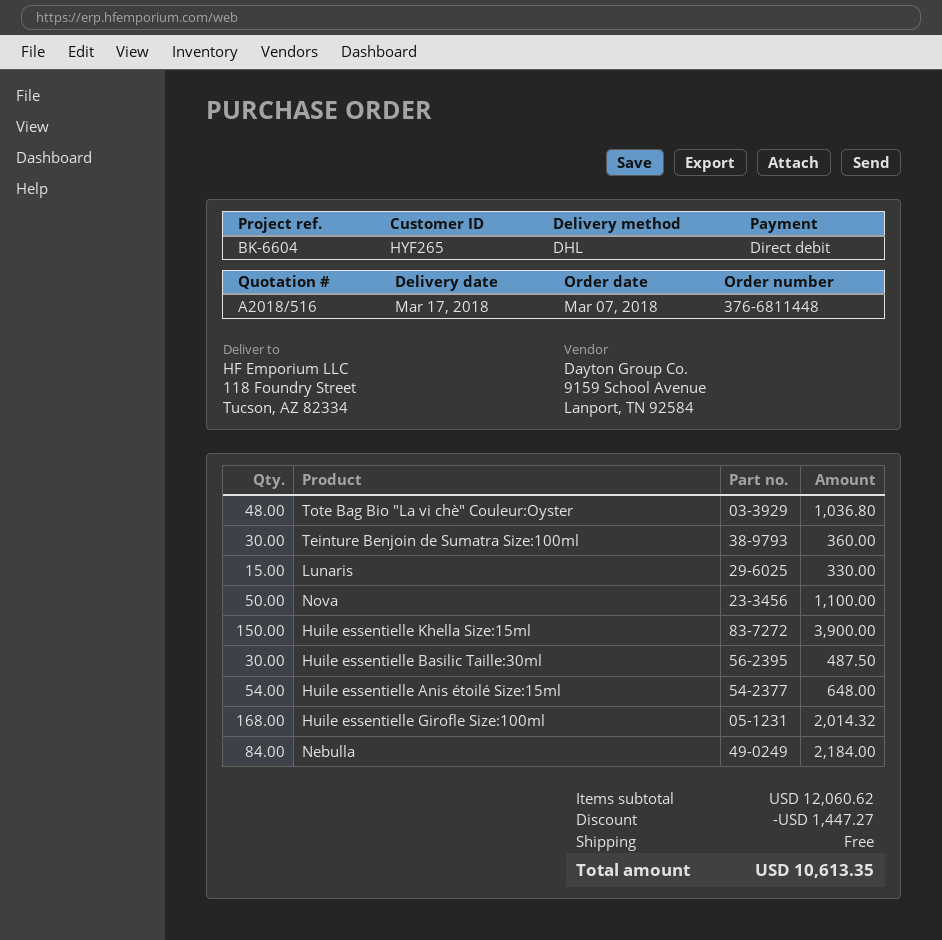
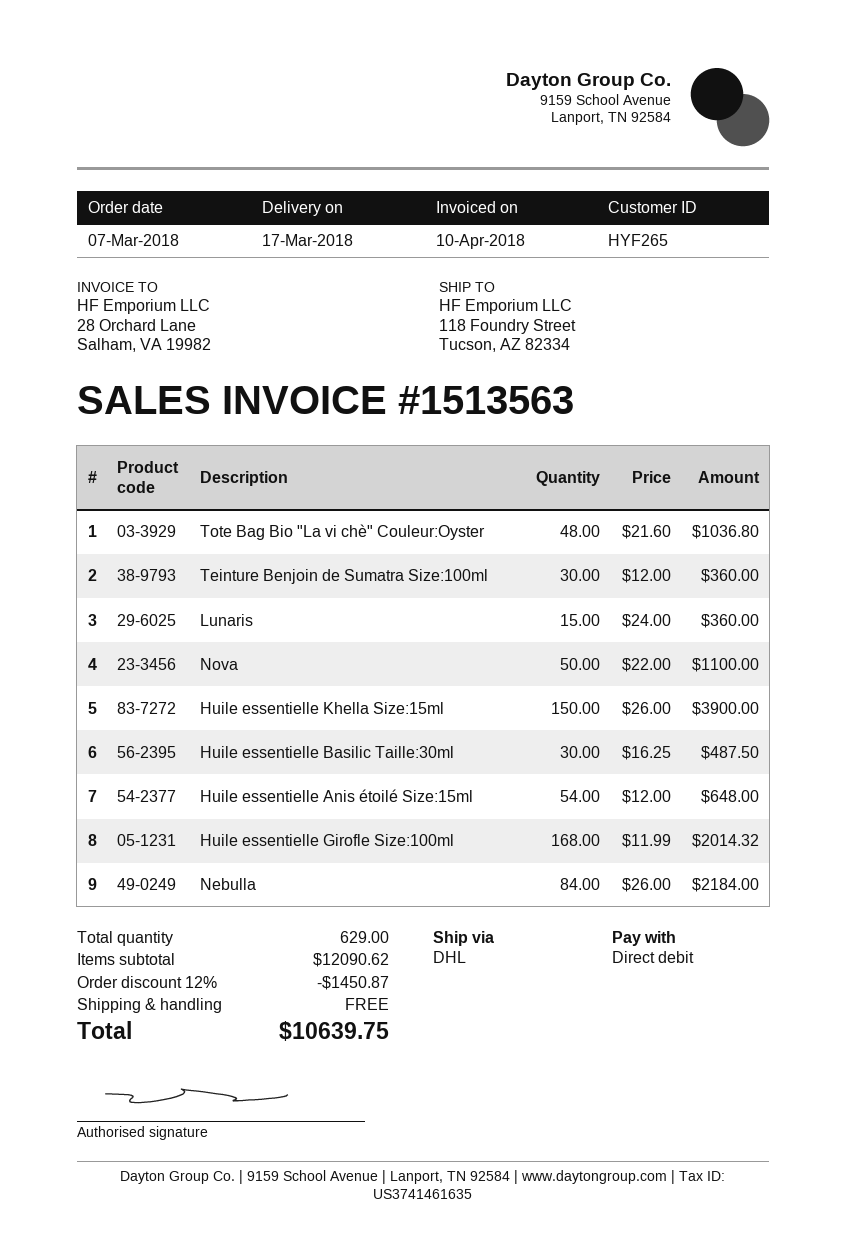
Lunaris: 15 for 330.00 -> 15 for 360.00
subtotal: 12060.62 -> 12090.62
discount: 1447.27 -> 1450.87
total: 10613.35 -> 10639.75

